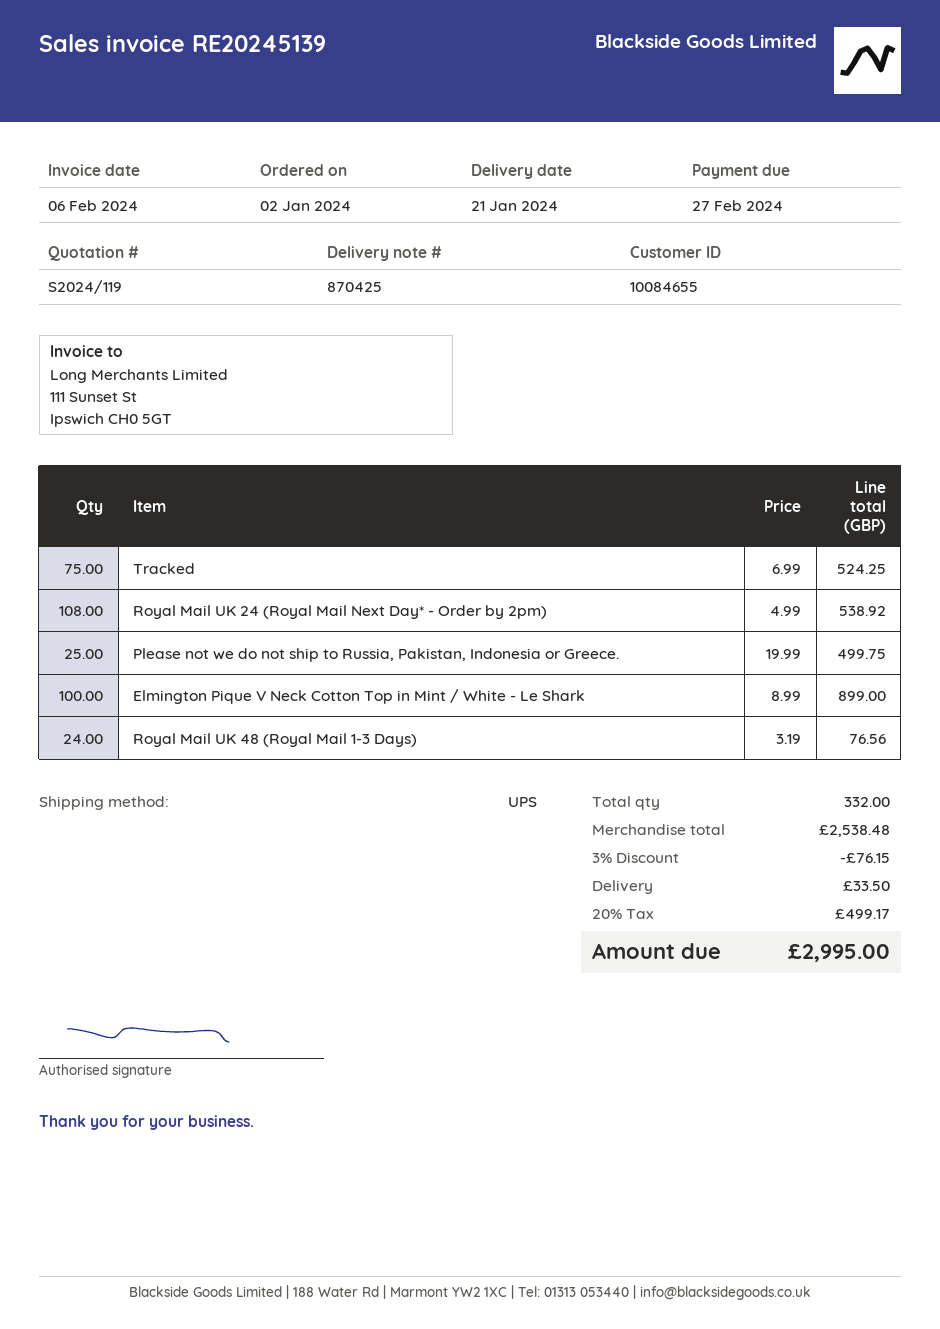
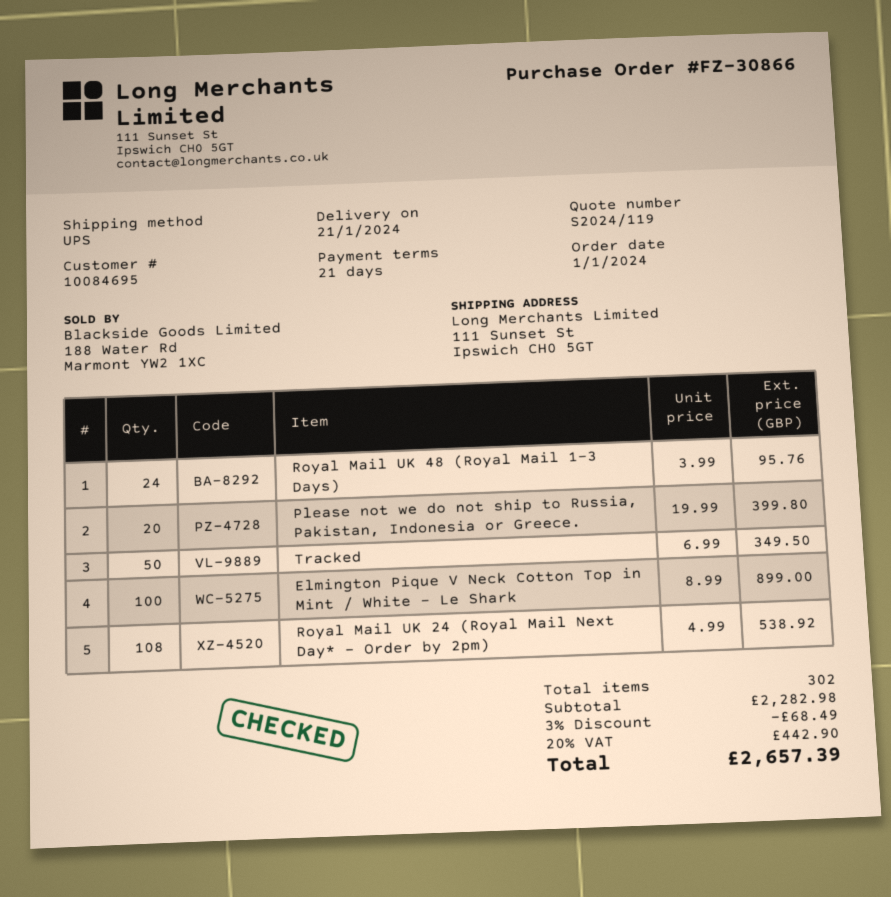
order date: 2024-01-02 -> 2024-01-01
customer number: 10084655 -> 10084695
Tracked: 75 x 6.99 = 524.25 -> 50 x 6.99 = 349.50
Please not we do not ship to Russia, Pakistan, Indonesia or Greece.: 25 x 19.99 = 499.75 -> 20 x 19.99 = 399.80
Royal Mail UK 48 (Royal Mail 1-3 Days): 24 x 3.19 = 76.56 -> 24 x 3.99 = 95.76
total quantity: 332 -> 302
subtotal: 2538.48 -> 2282.98
discount: 3% = 76.15 -> 3% = 68.49
shipping: 33.50 -> none
tax: 20% = 499.17 -> 20% = 442.90
total: 2995.00 -> 2657.39

